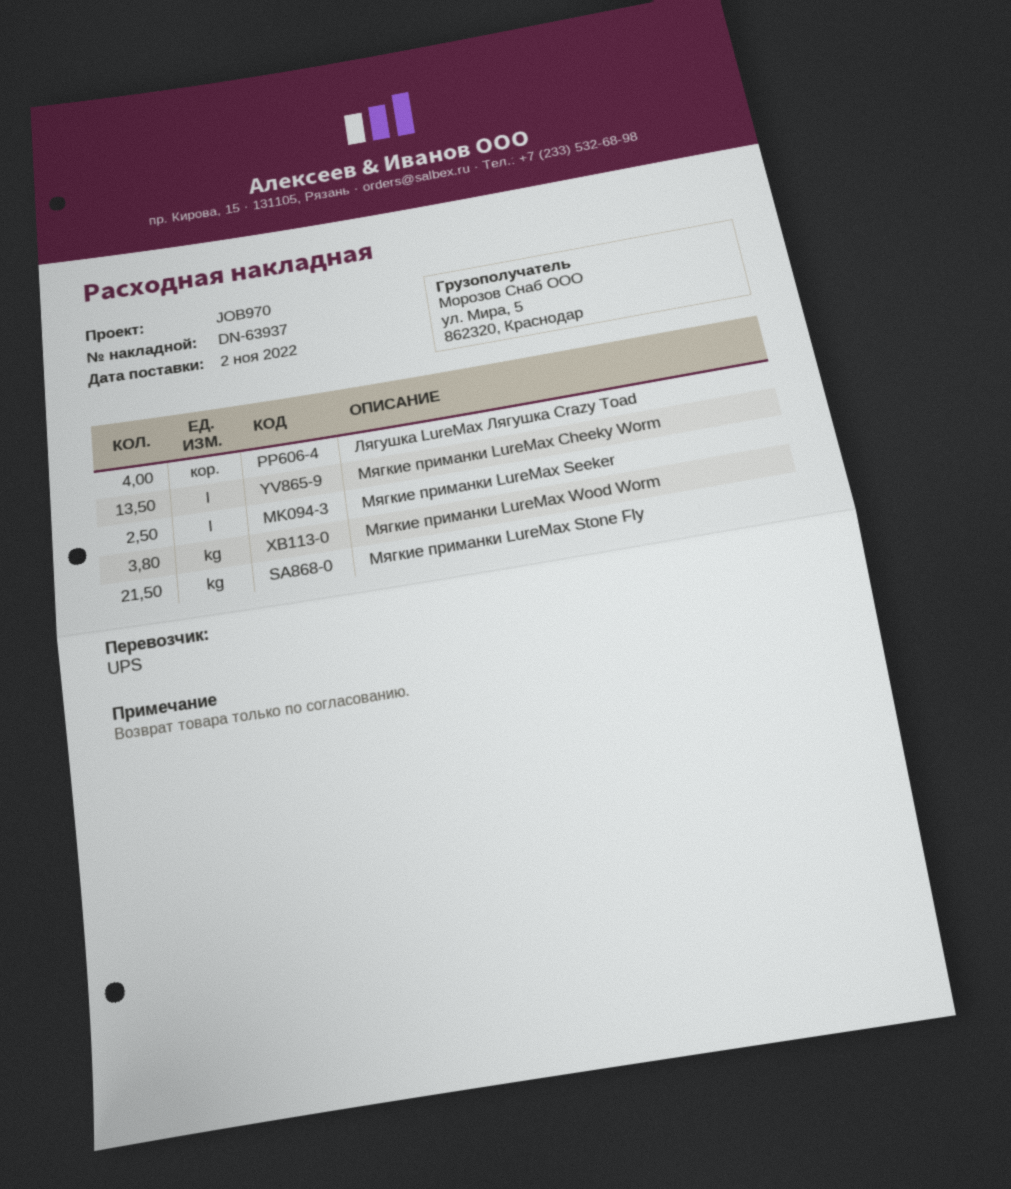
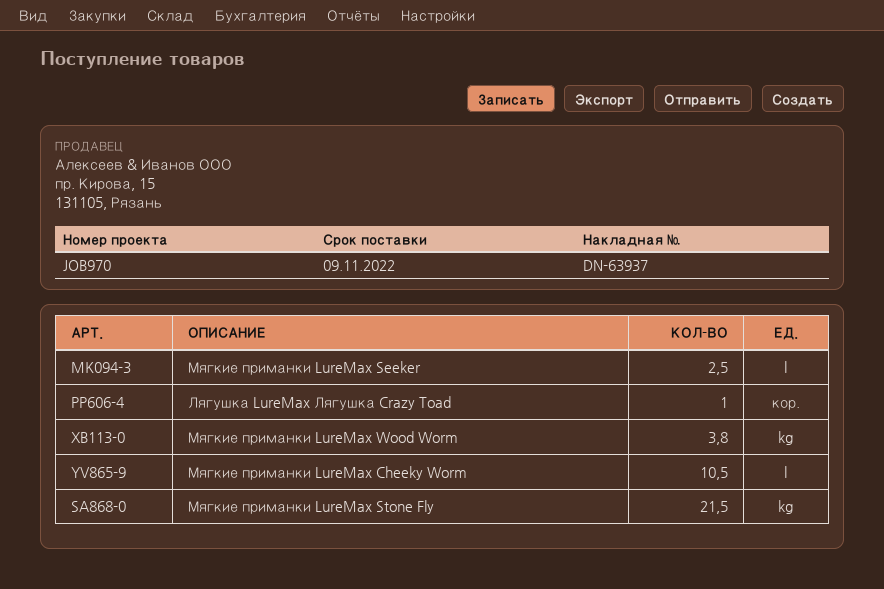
delivery date: 2022-11-02 -> 2022-11-09
Лягушка LureMax Лягушка Crazy Toad: 4 -> 1
Мягкие приманки LureMax Cheeky Worm: 13.5 -> 10.5

